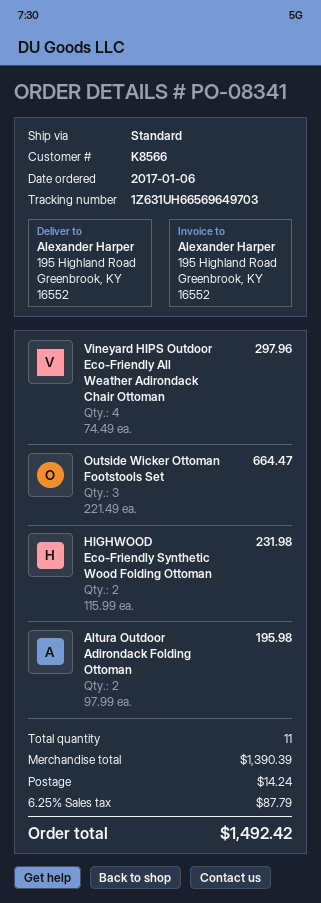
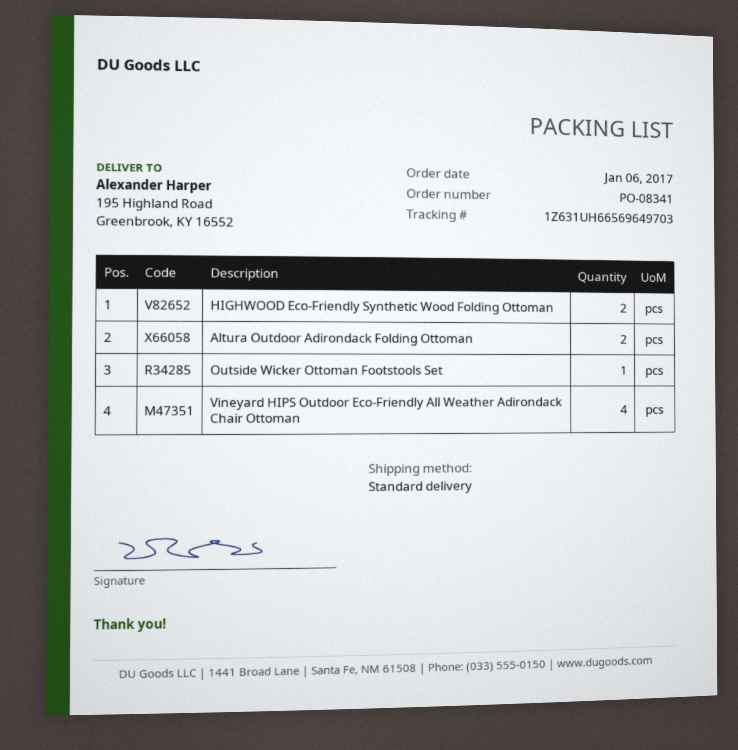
Outside Wicker Ottoman Footstools Set: 3 -> 1

